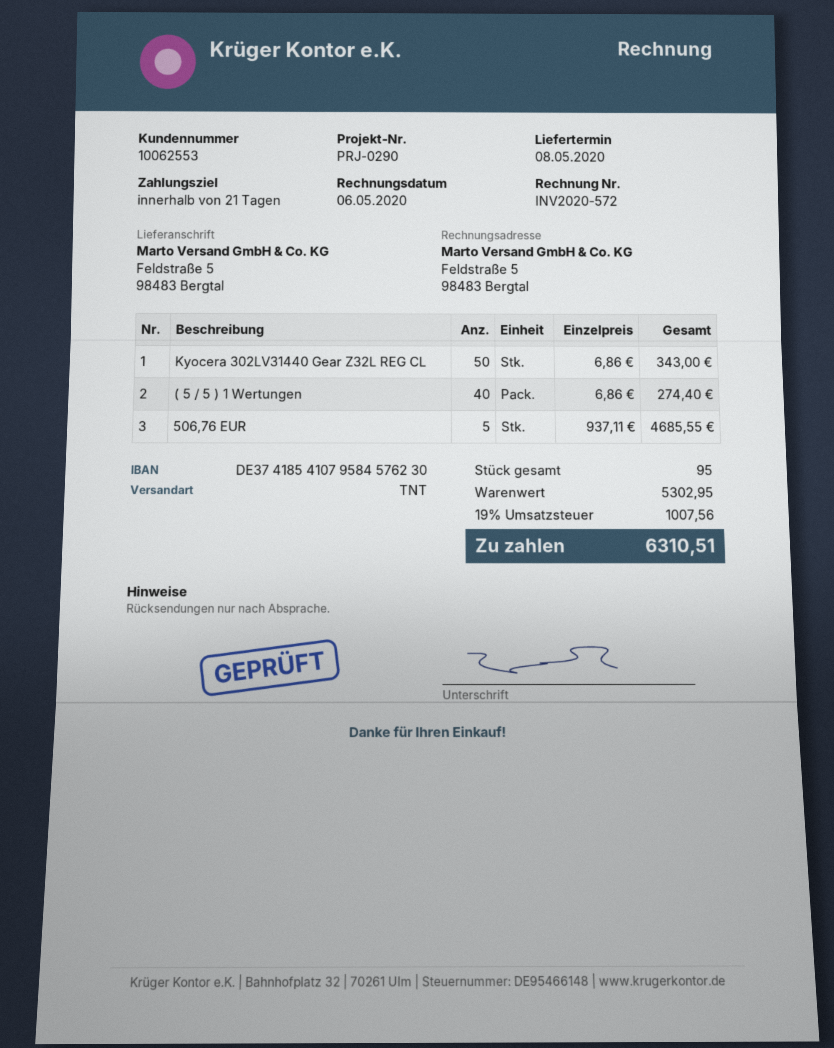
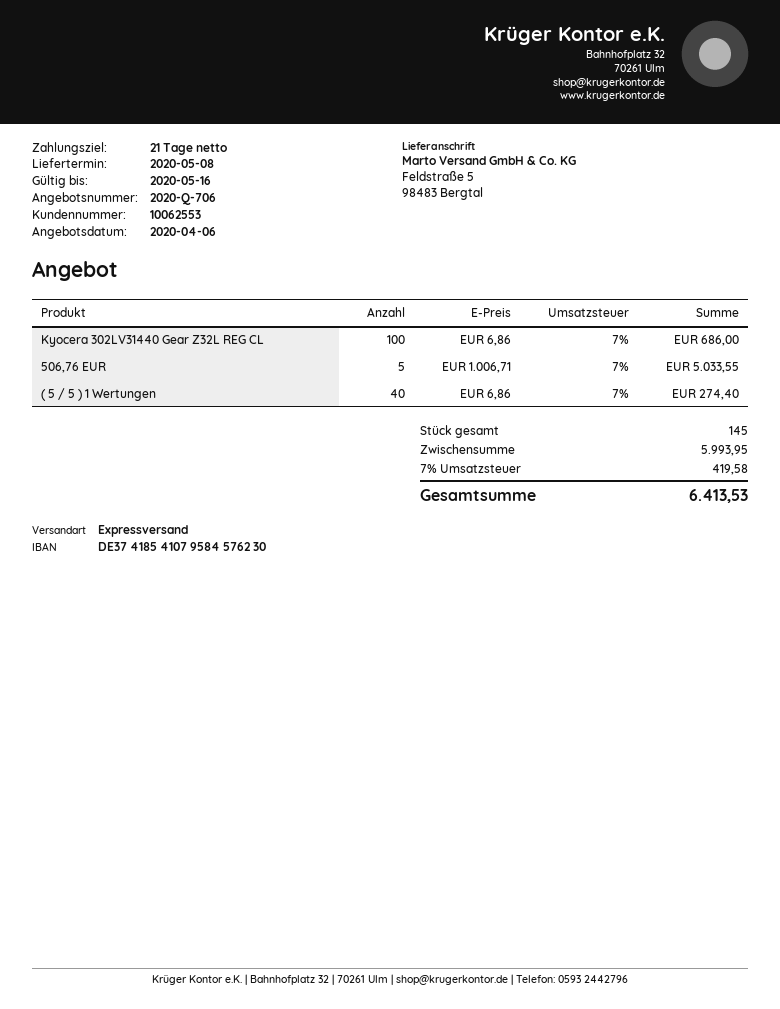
shipping method: TNT -> express
Kyocera 302LV31440 Gear Z32L REG CL: 50 x 6.86 = 343.00 -> 100 x 6.86 = 686.00
506,76 EUR: 5 x 937.11 = 4685.55 -> 5 x 1006.71 = 5033.55
total quantity: 95 -> 145
subtotal: 5302.95 -> 5993.95
tax: 19% = 1007.56 -> 7% = 419.58
total: 6310.51 -> 6413.53

